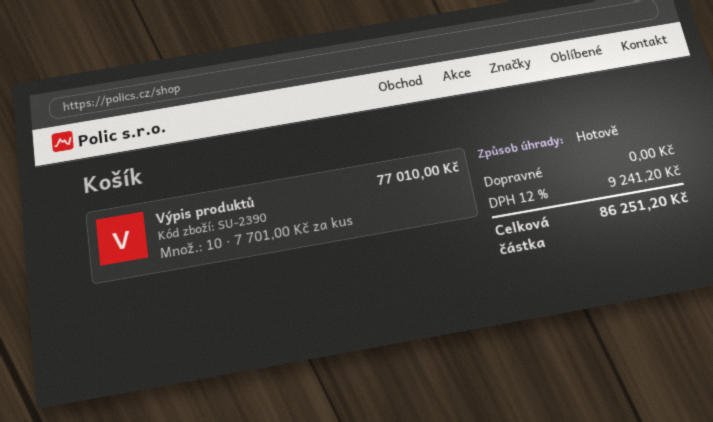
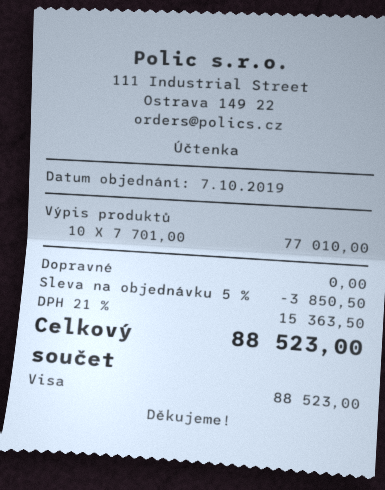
payment method: cash -> Visa
discount: none -> 5% = 3850.50
tax: 12% = 9241.20 -> 21% = 15363.50
total: 86251.20 -> 88523.00

